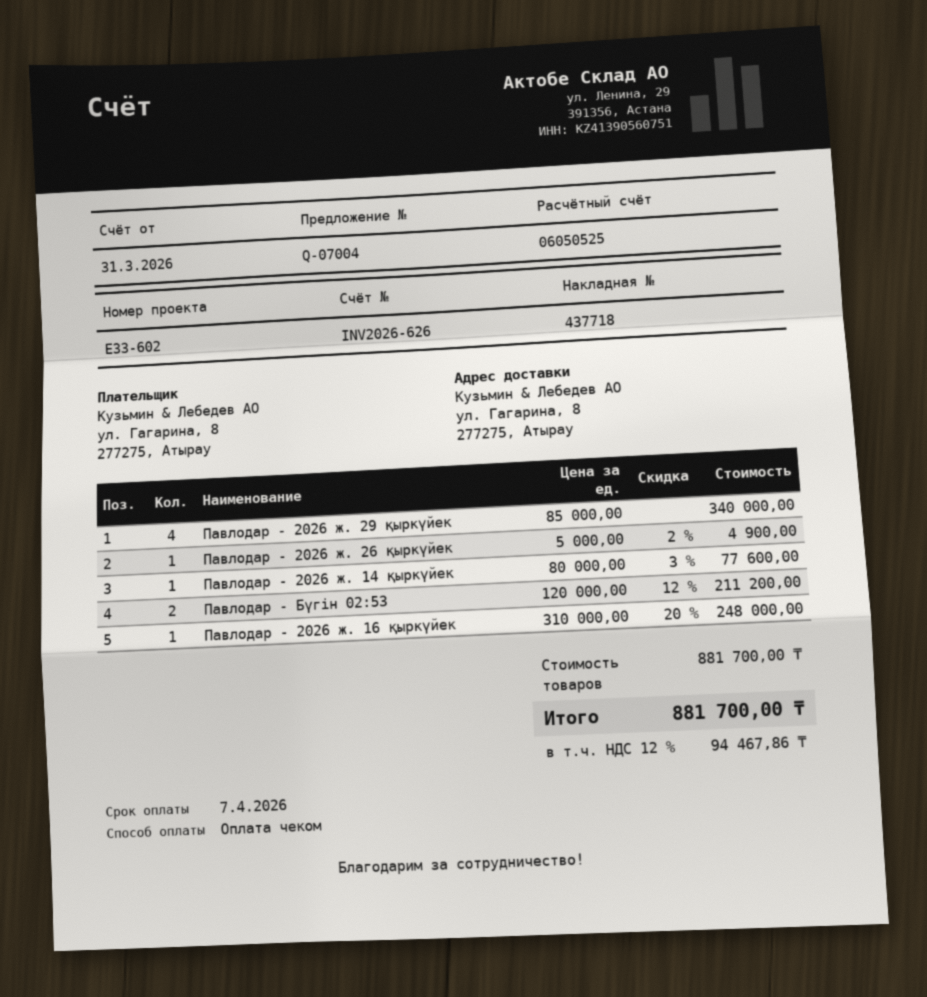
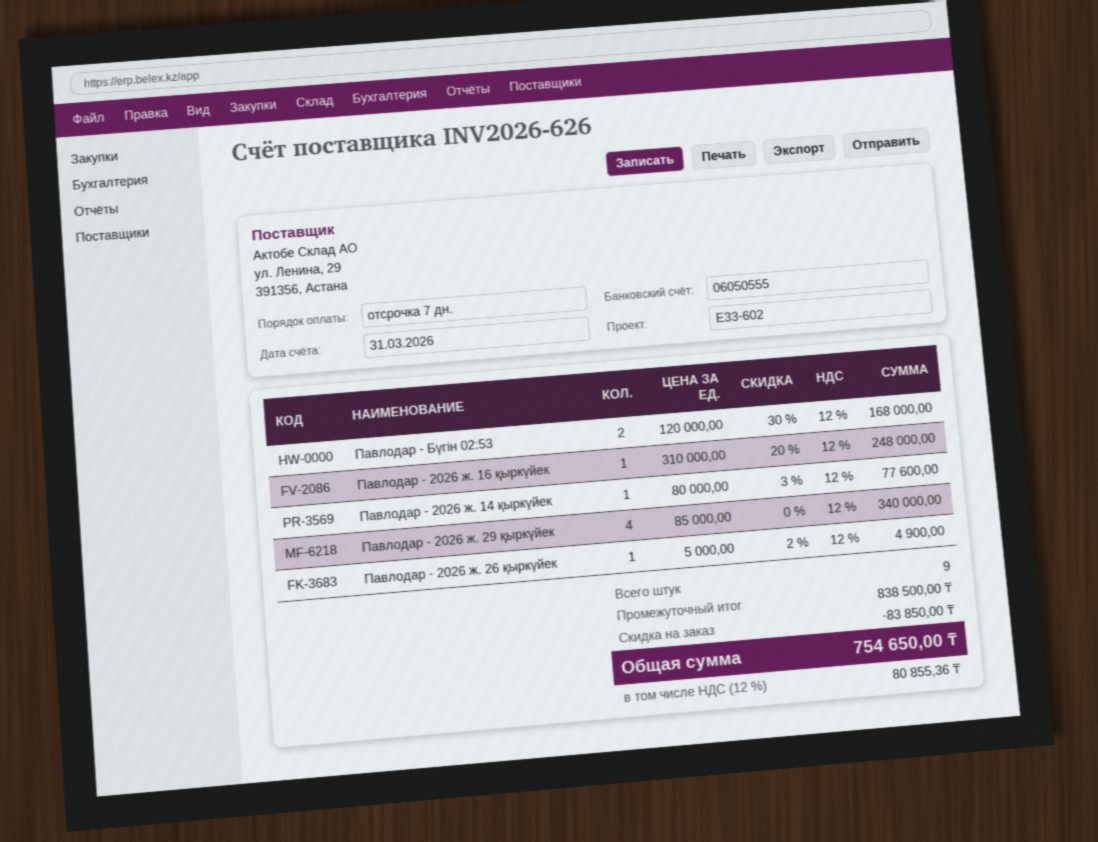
bank account: 06050525 -> 06050555
Павлодар - Бүгін 02:53: 2 x 120000.00 - 12% = 211200.00 -> 2 x 120000.00 - 30% = 168000.00
subtotal: 881700.00 -> 838500.00
discount: none -> 83850.00
tax: 12% = 94467.86 -> 12% = 80855.36
total: 881700.00 -> 754650.00

